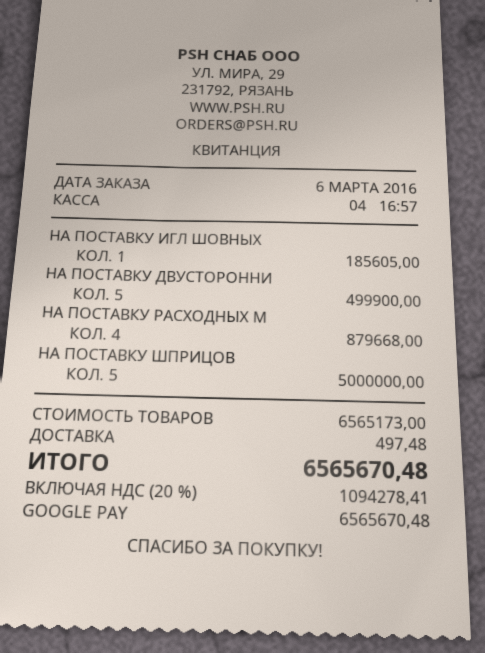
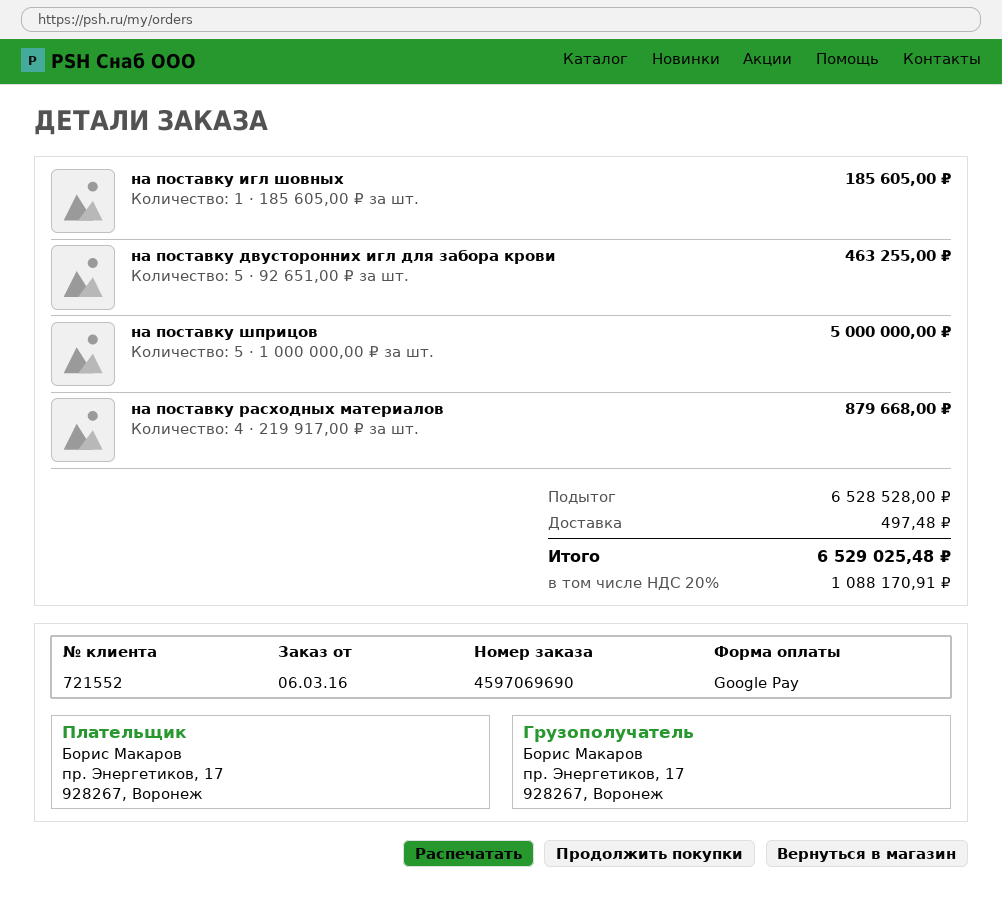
НА ПОСТАВКУ ДВУСТОРОННИ: 5 for 499900.00 -> 5 for 463255.00
subtotal: 6565173.00 -> 6528528.00
tax: 20% = 1094278.41 -> 20% = 1088170.91
total: 6565670.48 -> 6529025.48

